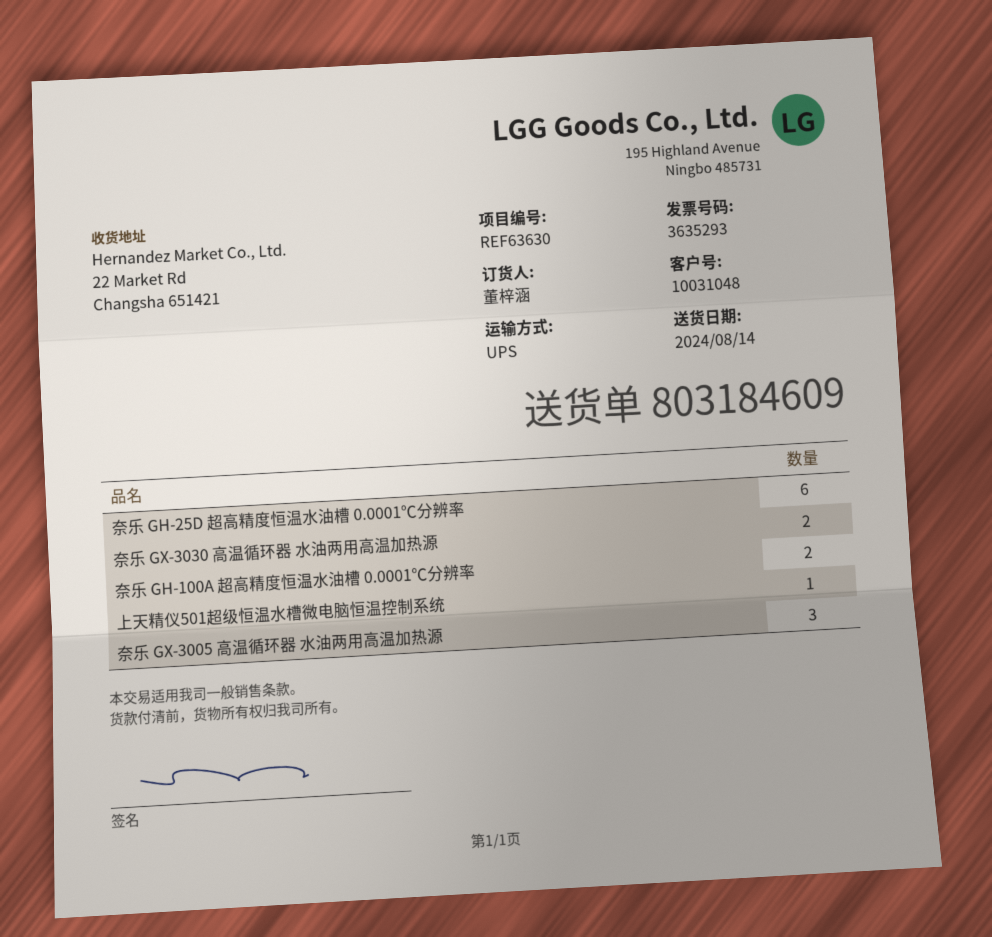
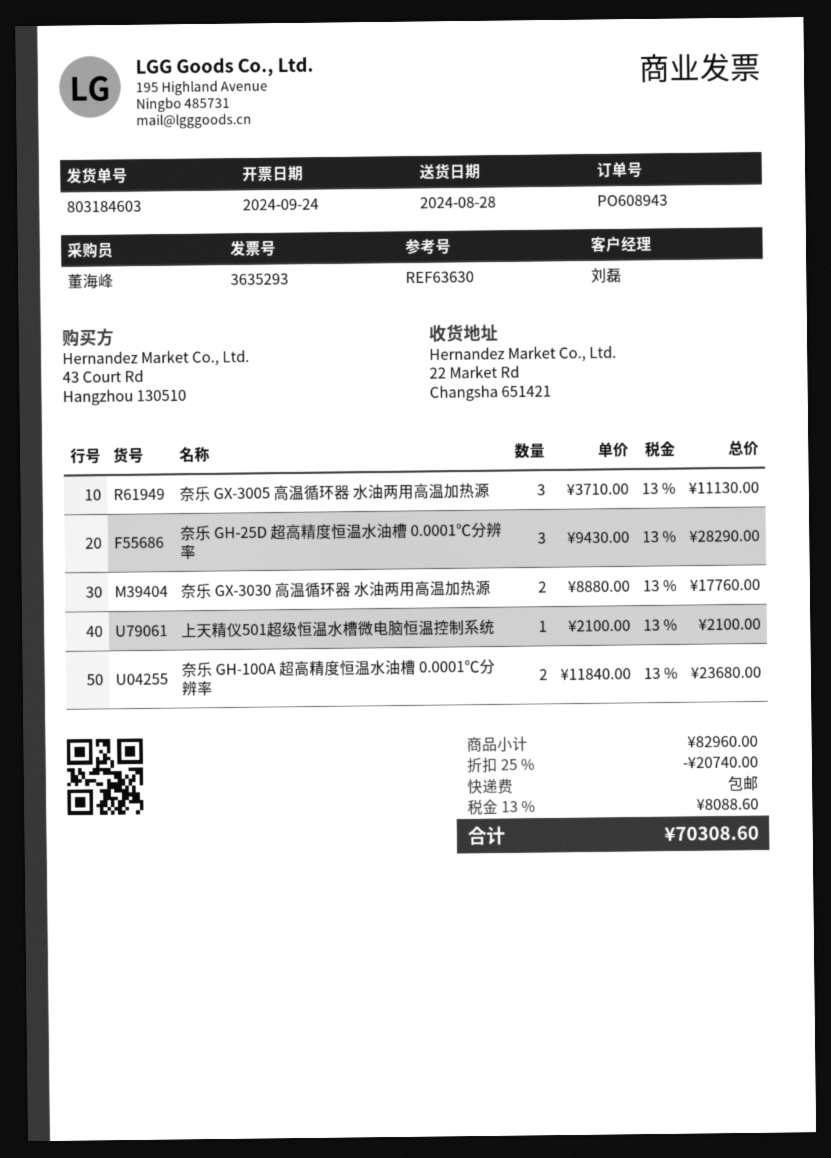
delivery note number: 803184609 -> 803184603
delivery date: 2024-08-14 -> 2024-08-28
ordered by: 董梓涵 -> 董海峰
奈乐 GH-25D 超高精度恒温水油槽 0.0001℃分辨率: 6 -> 3

